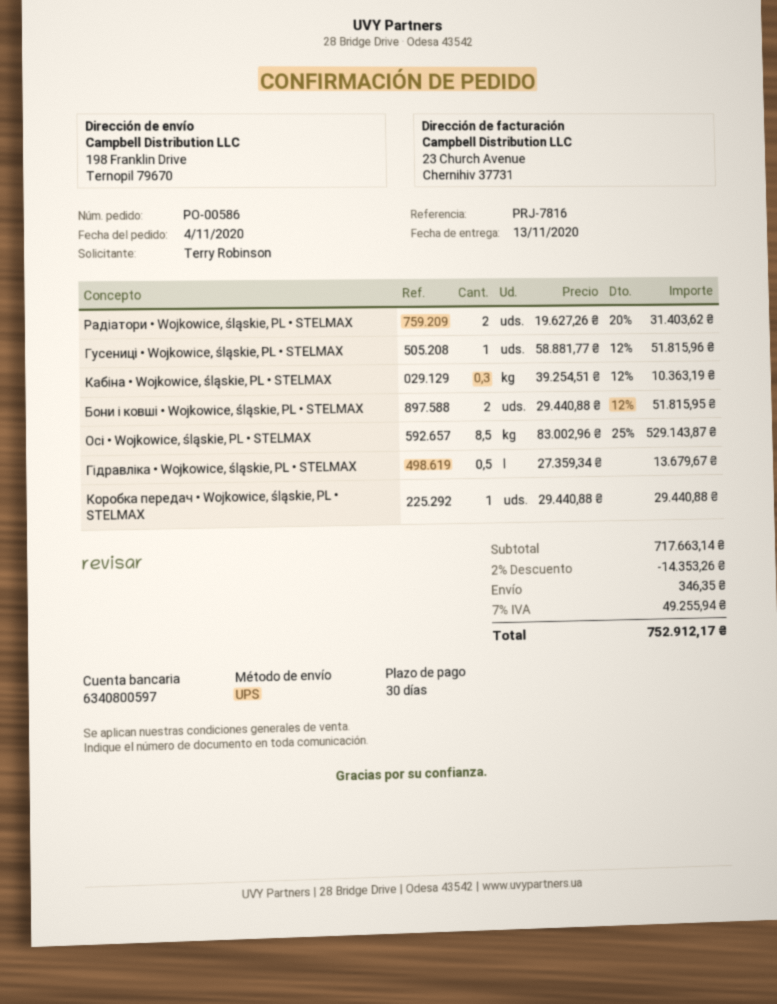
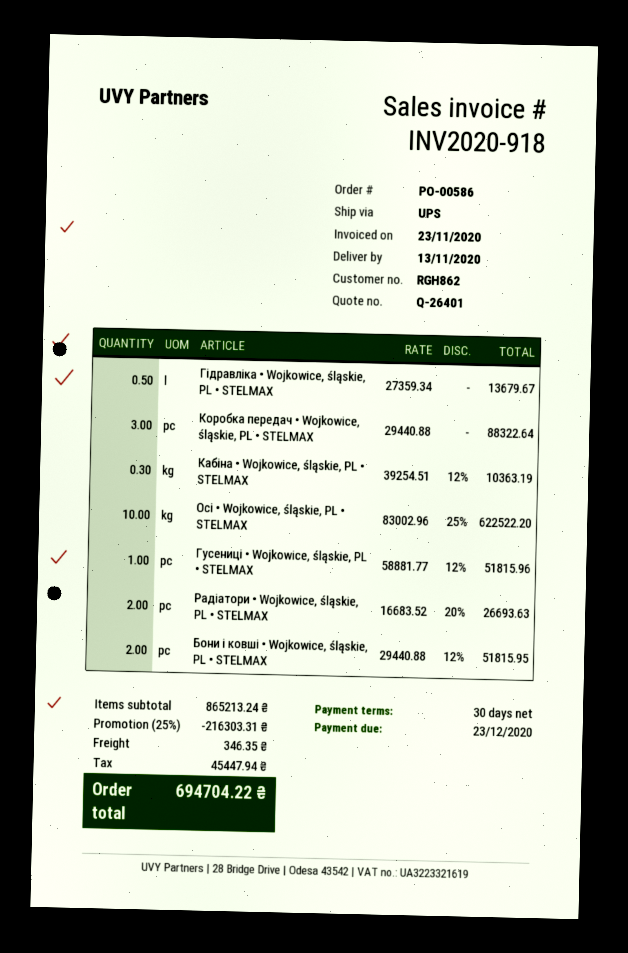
Радіатори • Wojkowice, śląskie, PL • STELMAX: 2 x 19627.26 - 20% = 31403.62 -> 2 x 16683.52 - 20% = 26693.63
Осі • Wojkowice, śląskie, PL • STELMAX: 8.5 x 83002.96 - 25% = 529143.87 -> 10 x 83002.96 - 25% = 622522.20
Коробка передач • Wojkowice, śląskie, PL • STELMAX: 1 x 29440.88 = 29440.88 -> 3 x 29440.88 = 88322.64
subtotal: 717663.14 -> 865213.24
discount: 2% = 14353.26 -> 25% = 216303.31
tax: 49255.94 -> 45447.94
total: 752912.17 -> 694704.22

